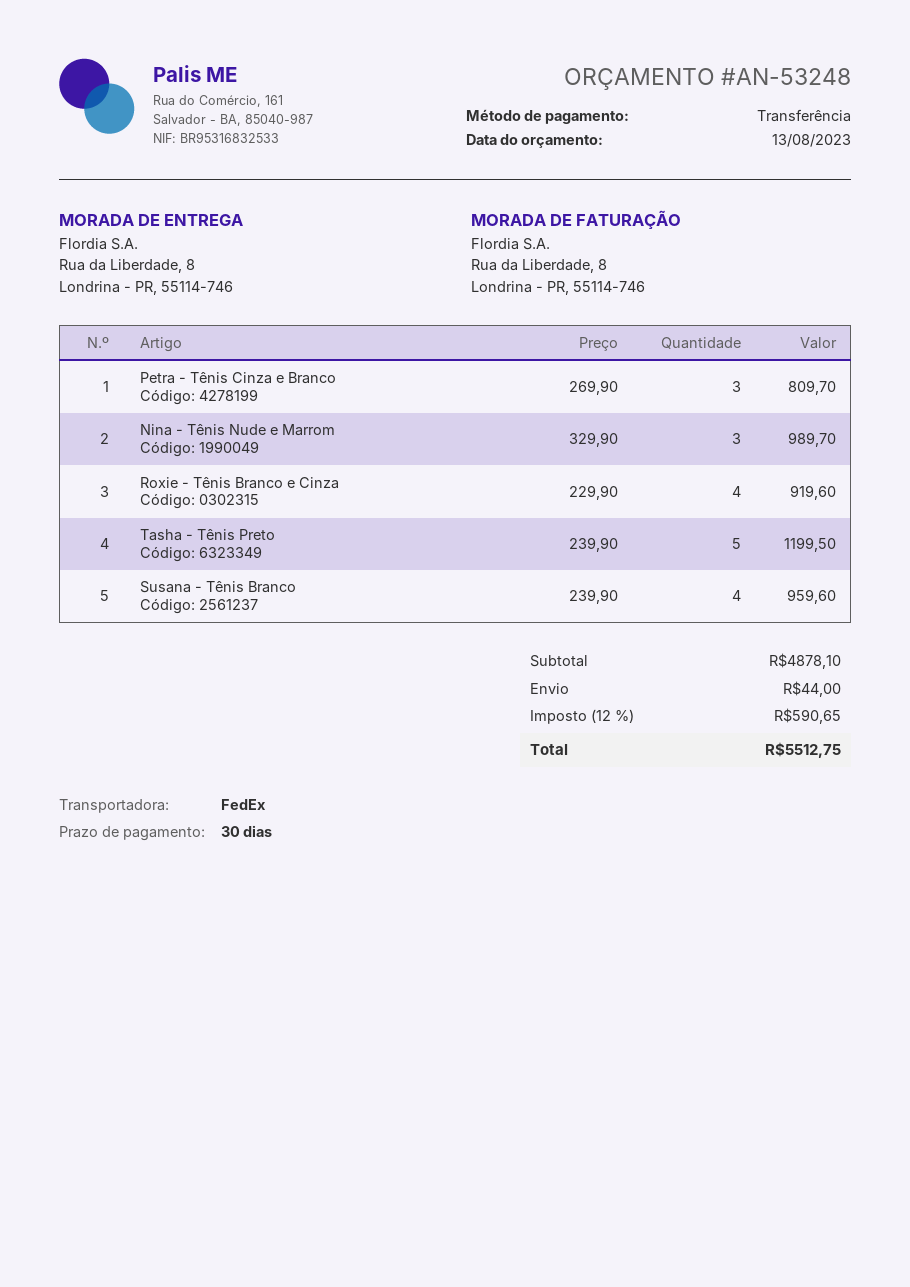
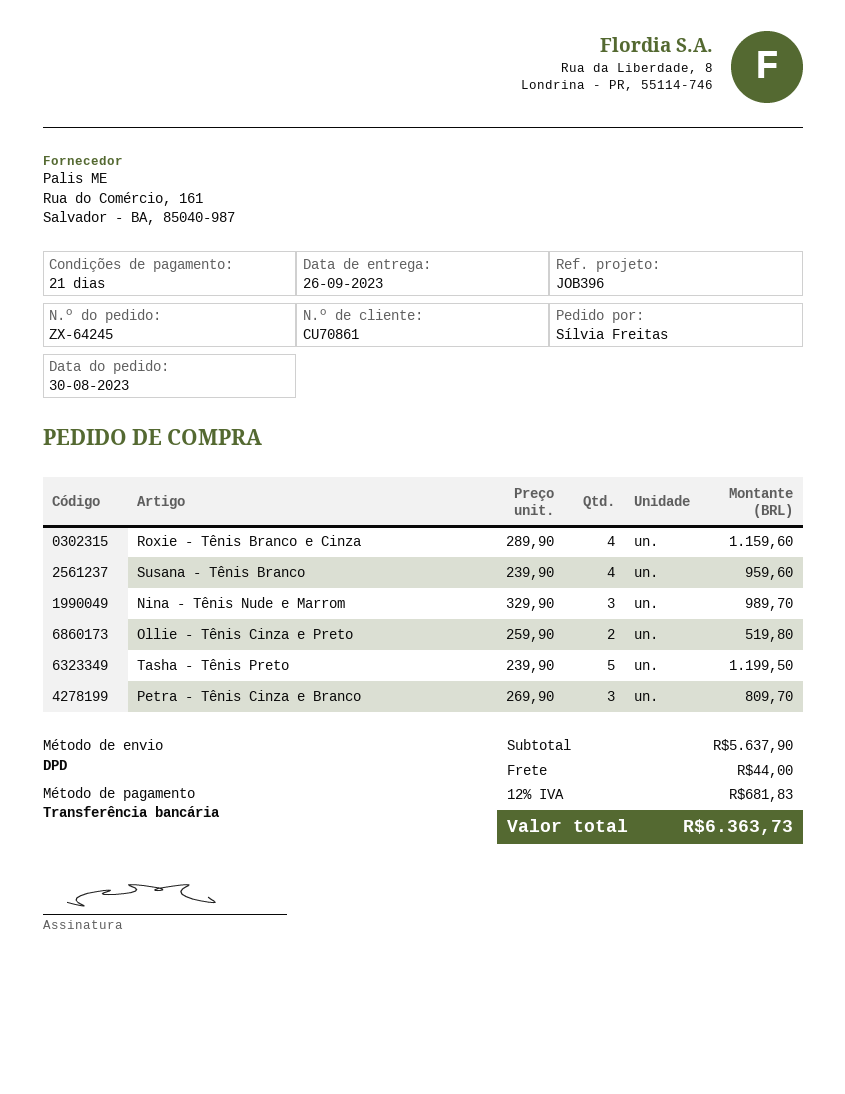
payment terms: 30 days -> 21 days
shipping method: FedEx -> DPD
Roxie - Tênis Branco e Cinza: 4 x 229.90 = 919.60 -> 4 x 289.90 = 1159.60
Ollie - Tênis Cinza e Preto: none -> 2 x 259.90 = 519.80
subtotal: 4878.10 -> 5637.90
tax: 12% = 590.65 -> 12% = 681.83
total: 5512.75 -> 6363.73

